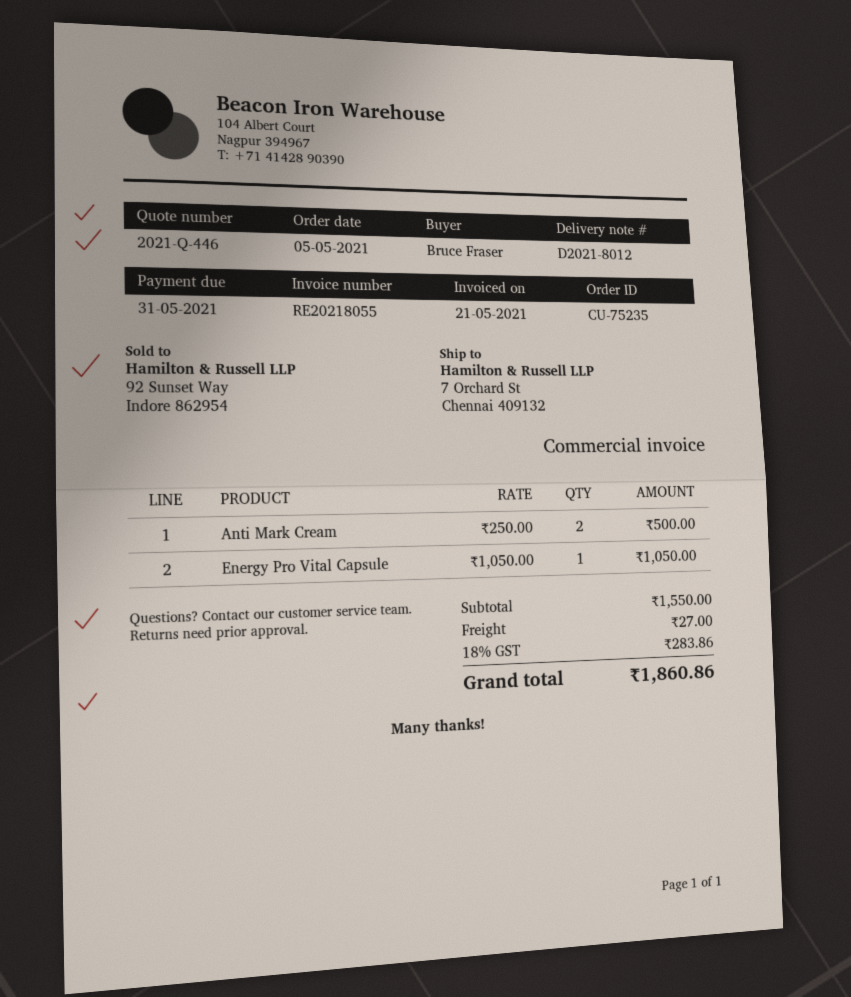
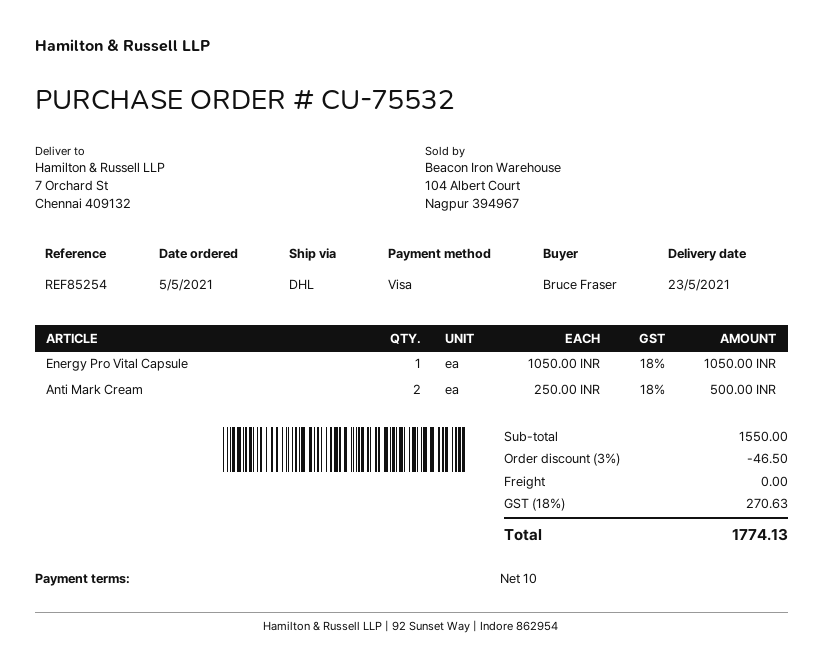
order number: CU-75235 -> CU-75532
discount: none -> 3% = 46.50
shipping: 27.00 -> 0.00
tax: 18% = 283.86 -> 18% = 270.63
total: 1860.86 -> 1774.13

